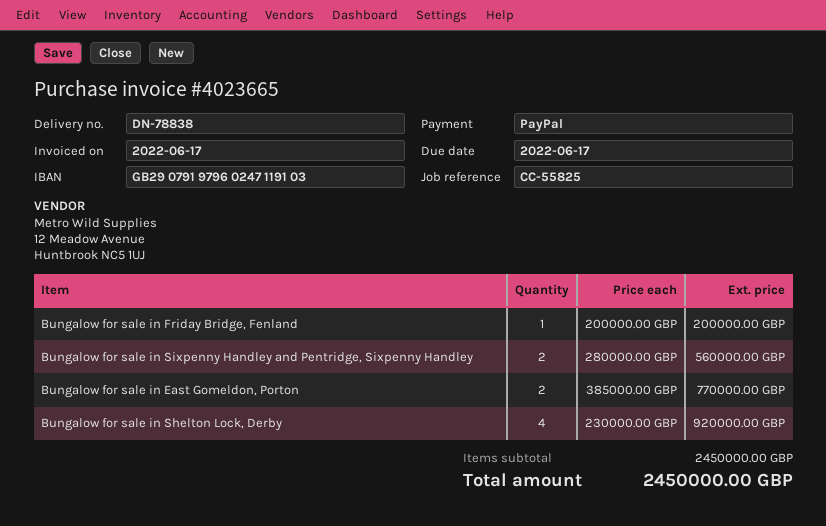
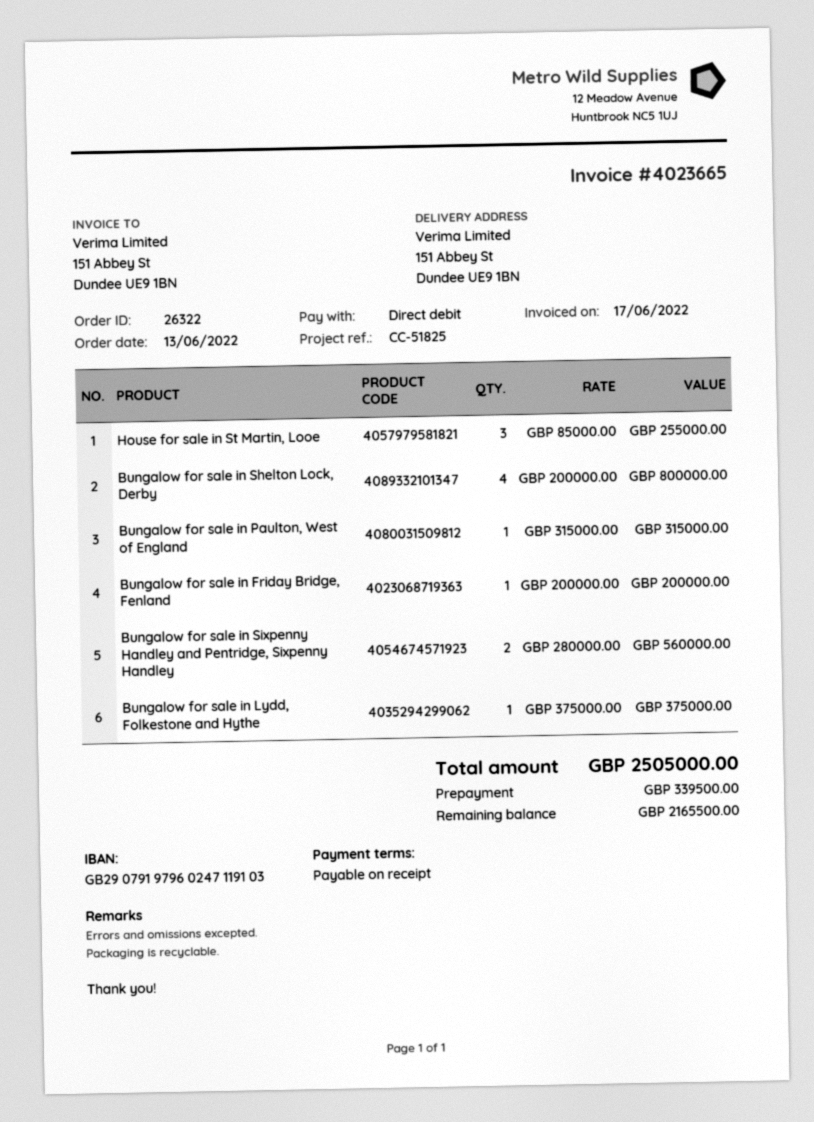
reference: CC-55825 -> CC-51825
payment method: PayPal -> direct debit
Bungalow for sale in East Gomeldon, Porton: 2 x 385000.00 = 770000.00 -> none
Bungalow for sale in Shelton Lock, Derby: 4 x 230000.00 = 920000.00 -> 4 x 200000.00 = 800000.00
House for sale in St Martin, Looe: none -> 3 x 85000.00 = 255000.00
Bungalow for sale in Paulton, West of England: none -> 1 x 315000.00 = 315000.00
Bungalow for sale in Lydd, Folkestone and Hythe: none -> 1 x 375000.00 = 375000.00
total: 2450000.00 -> 2505000.00

